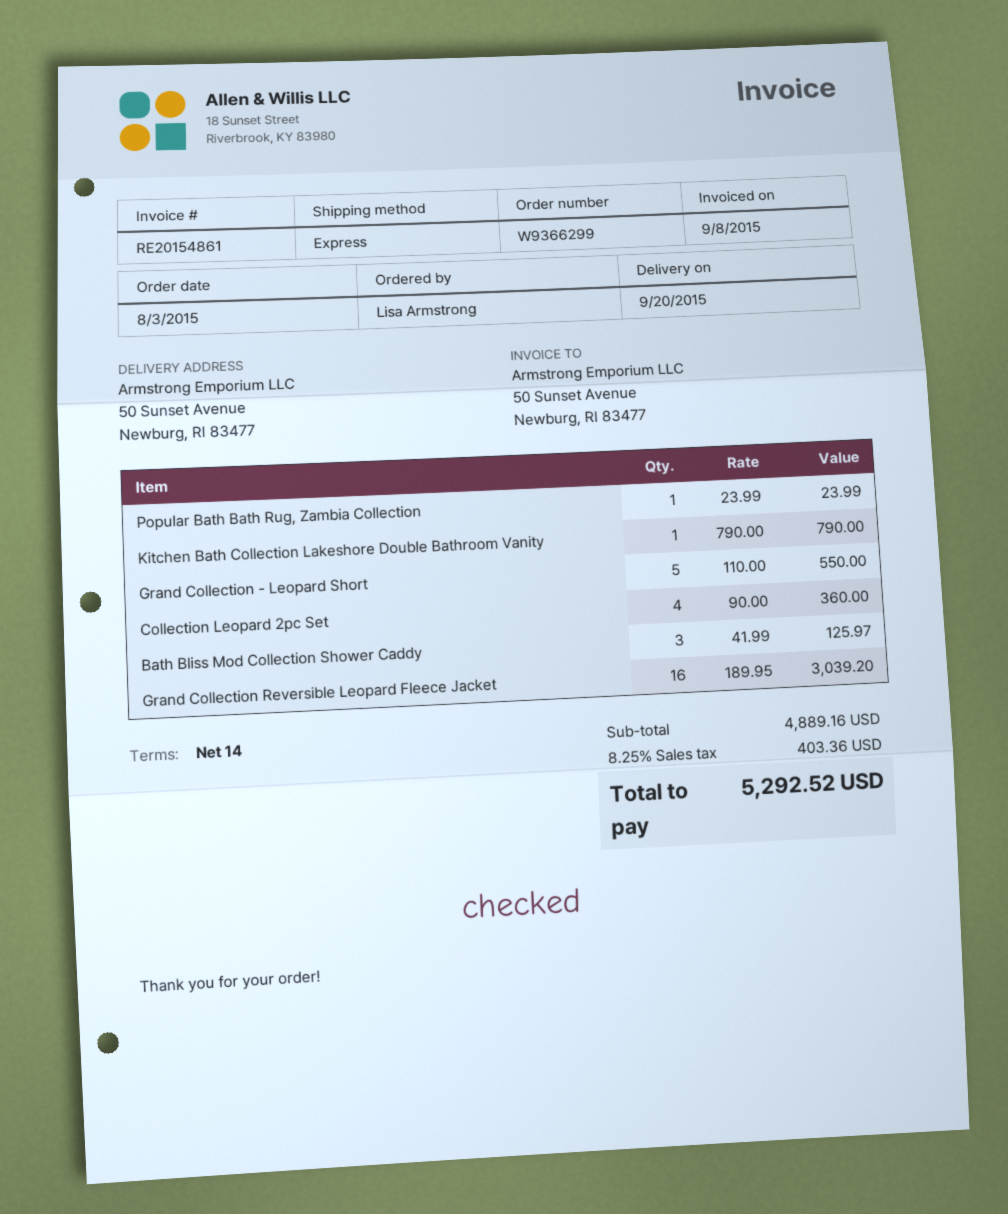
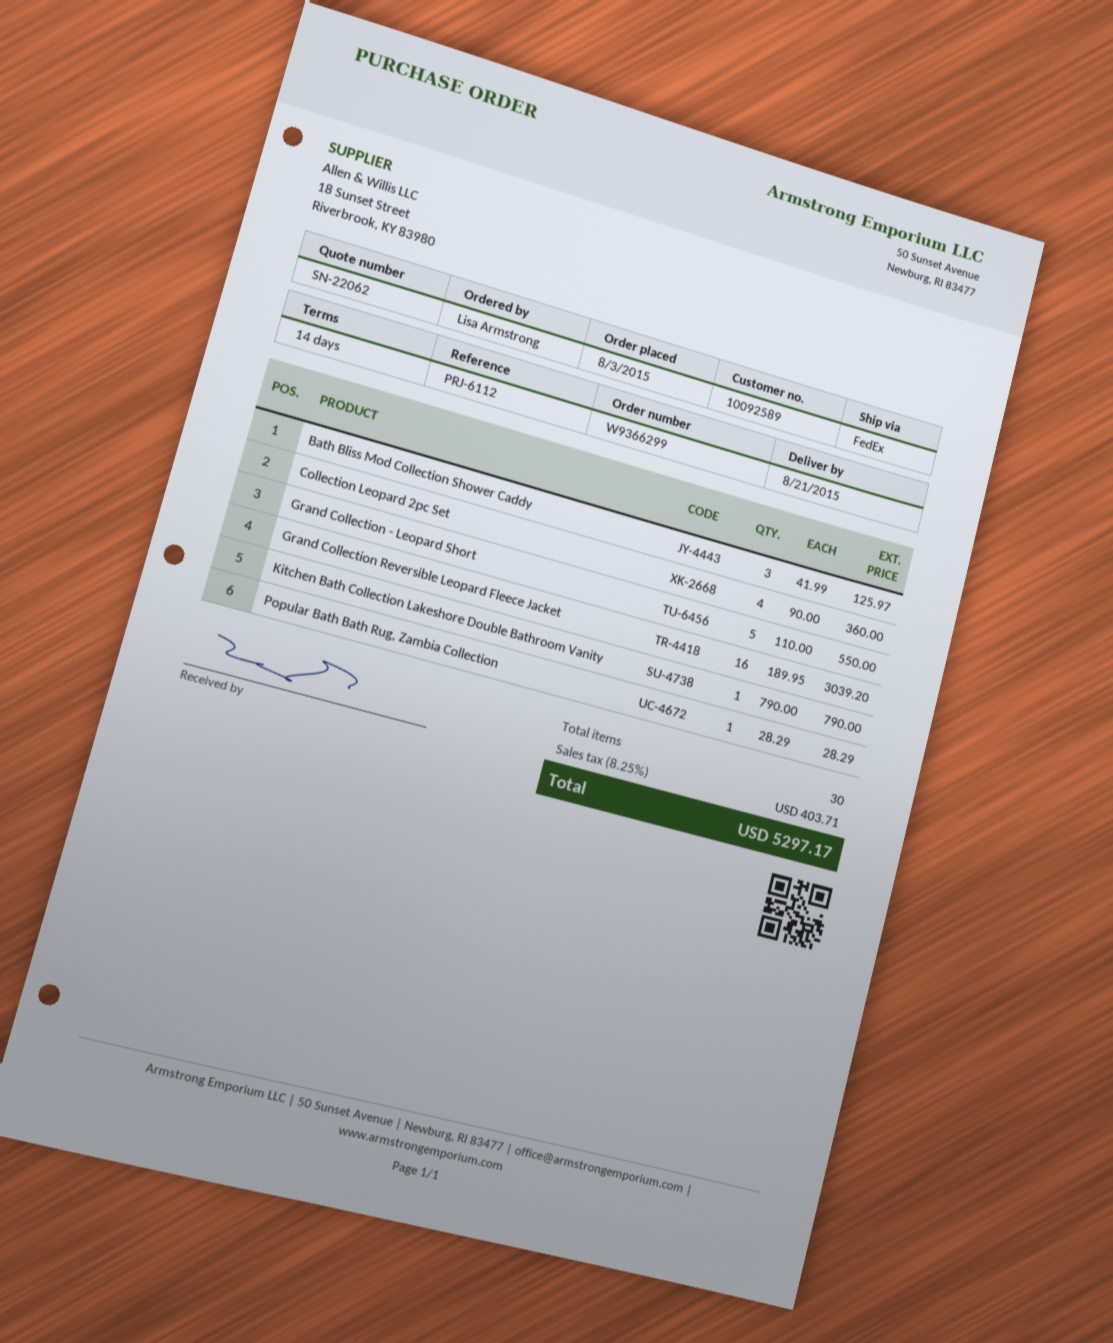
delivery date: 2015-09-20 -> 2015-08-21
shipping method: express -> FedEx
Popular Bath Bath Rug, Zambia Collection: 1 x 23.99 = 23.99 -> 1 x 28.29 = 28.29
tax: 8.25% = 403.36 -> 8.25% = 403.71
total: 5292.52 -> 5297.17

